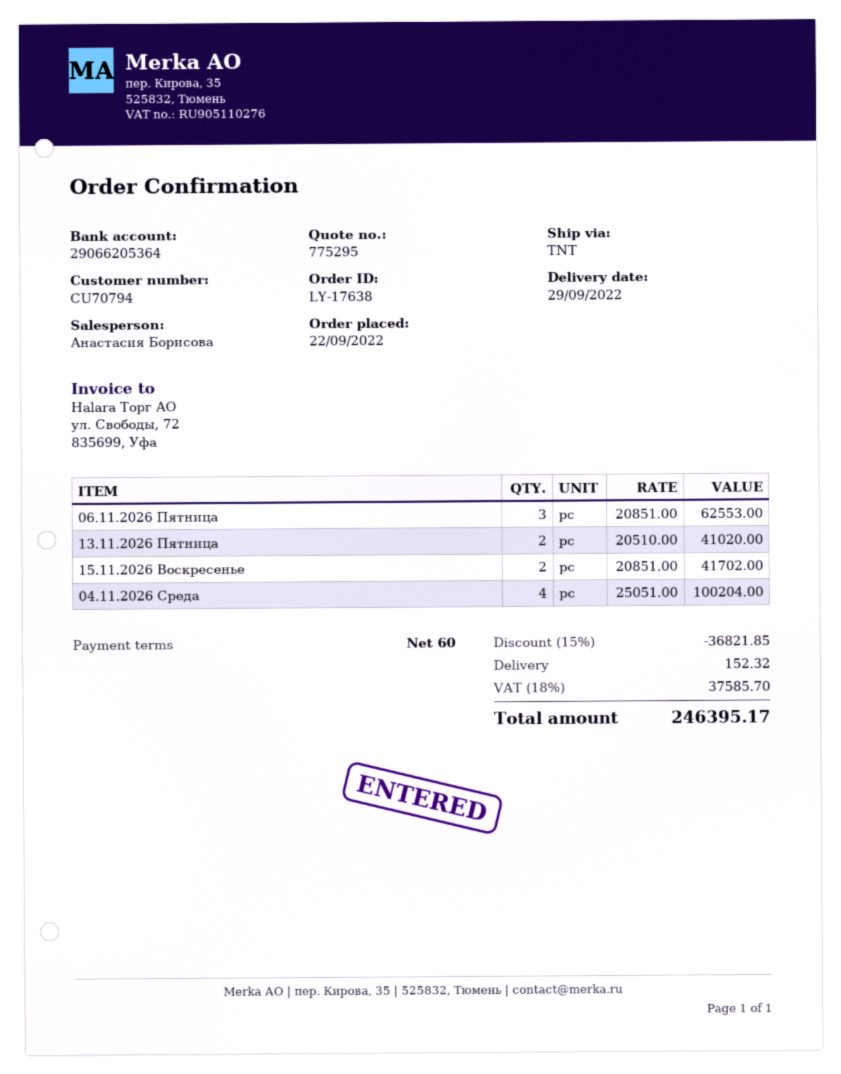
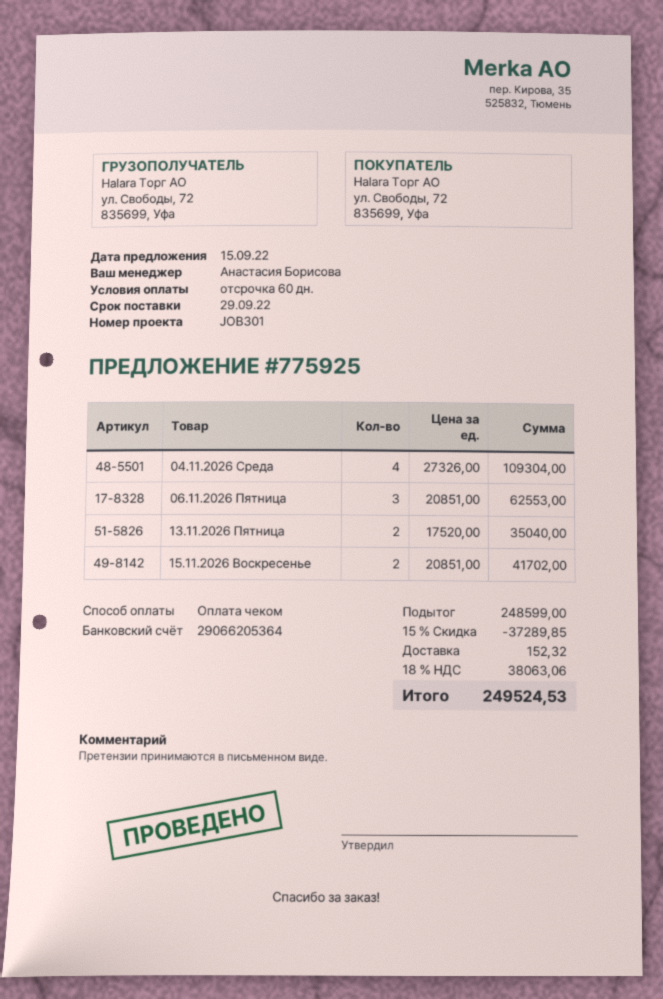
quote number: 775295 -> 775925
13.11.2026 Пятница: 2 x 20510.00 = 41020.00 -> 2 x 17520.00 = 35040.00
04.11.2026 Среда: 4 x 25051.00 = 100204.00 -> 4 x 27326.00 = 109304.00
discount: 15% = 36821.85 -> 15% = 37289.85
tax: 18% = 37585.70 -> 18% = 38063.06
total: 246395.17 -> 249524.53

